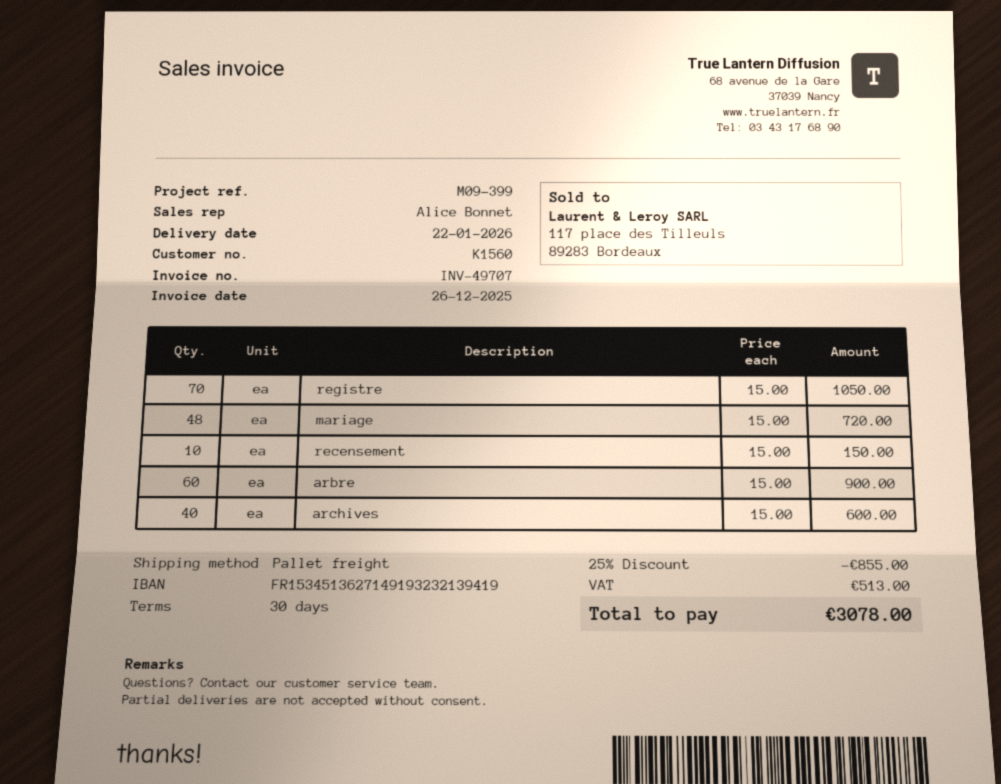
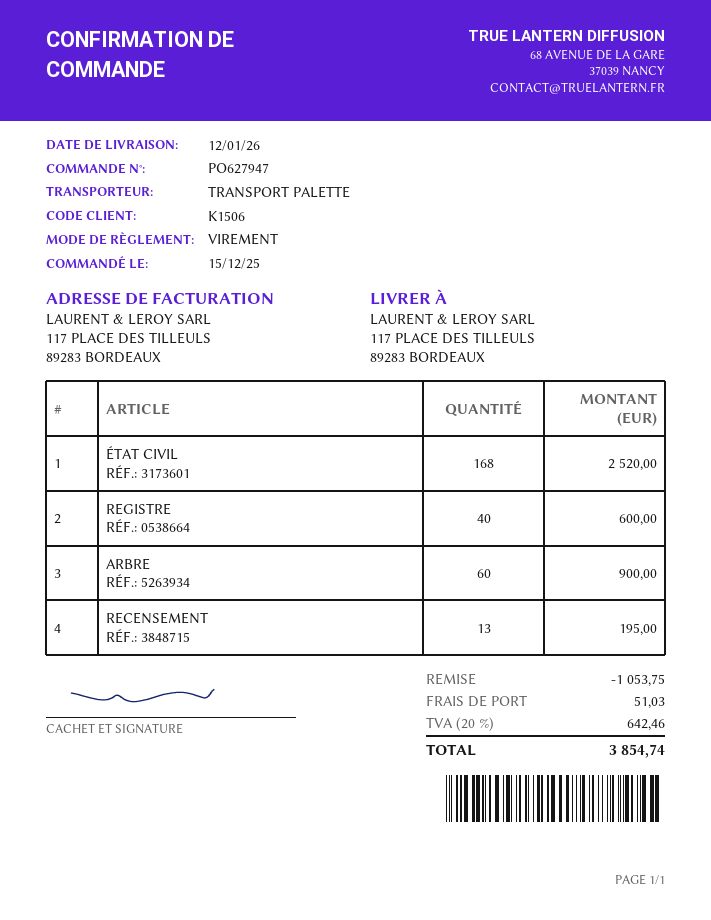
delivery date: 2026-01-22 -> 2026-01-12
customer number: K1560 -> K1506
registre: 70 for 1050.00 -> 40 for 600.00
mariage: 48 for 720.00 -> none
recensement: 10 for 150.00 -> 13 for 195.00
archives: 40 for 600.00 -> none
ÉTAT CIVIL: none -> 168 for 2520.00
discount: 855.00 -> 1053.75
shipping: none -> 51.03
tax: 513.00 -> 642.46
total: 3078.00 -> 3854.74

